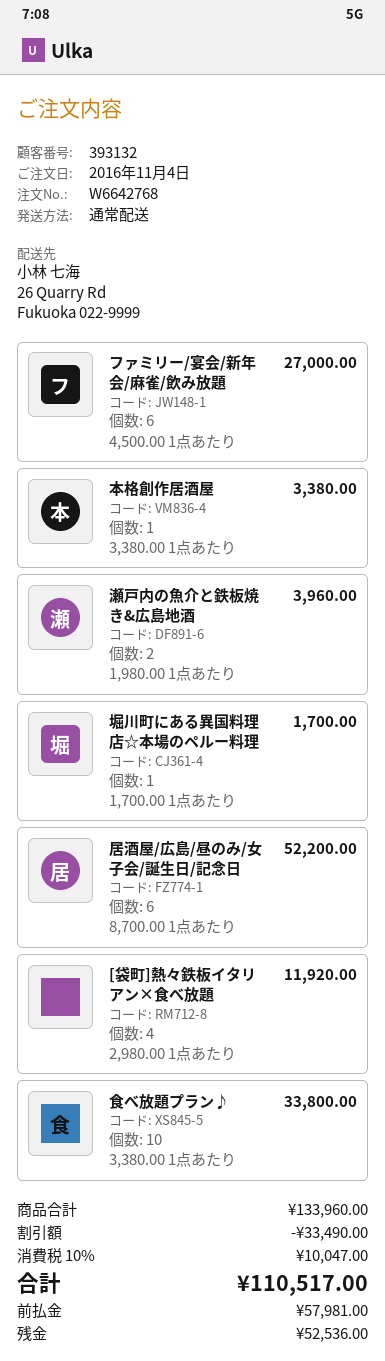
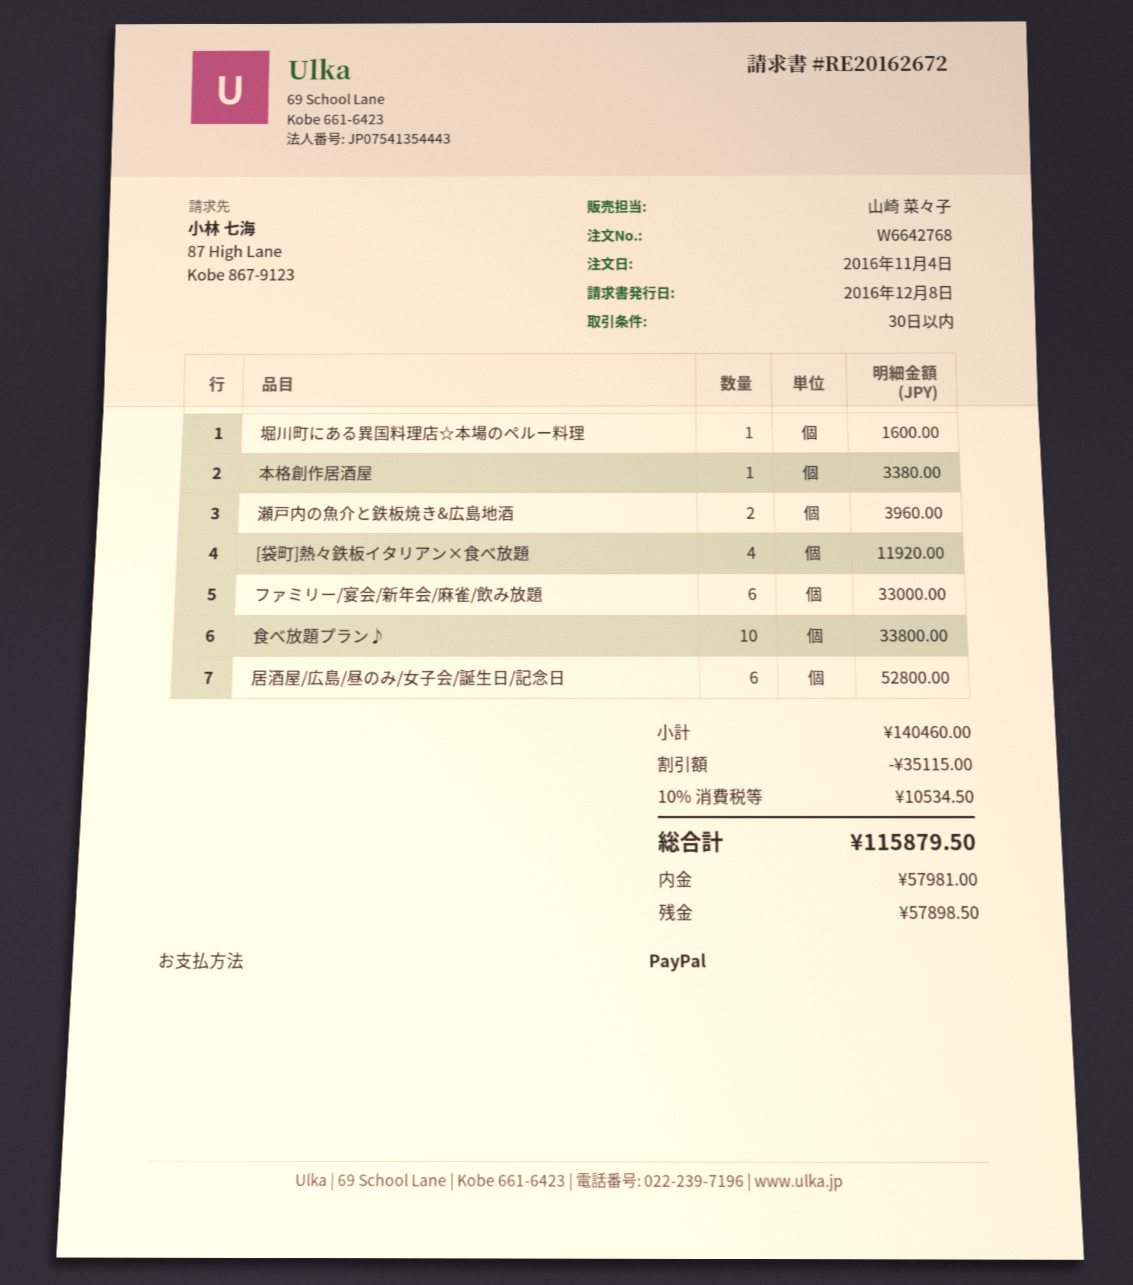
ファミリー/宴会/新年会/麻雀/飲み放題: 6 for 27000.00 -> 6 for 33000.00
堀川町にある異国料理店☆本場のペルー料理: 1 for 1700.00 -> 1 for 1600.00
居酒屋/広島/昼のみ/女子会/誕生日/記念日: 6 for 52200.00 -> 6 for 52800.00
subtotal: 133960.00 -> 140460.00
discount: 33490.00 -> 35115.00
tax: 10% = 10047.00 -> 10% = 10534.50
total: 110517.00 -> 115879.50
balance: 52536.00 -> 57898.50

